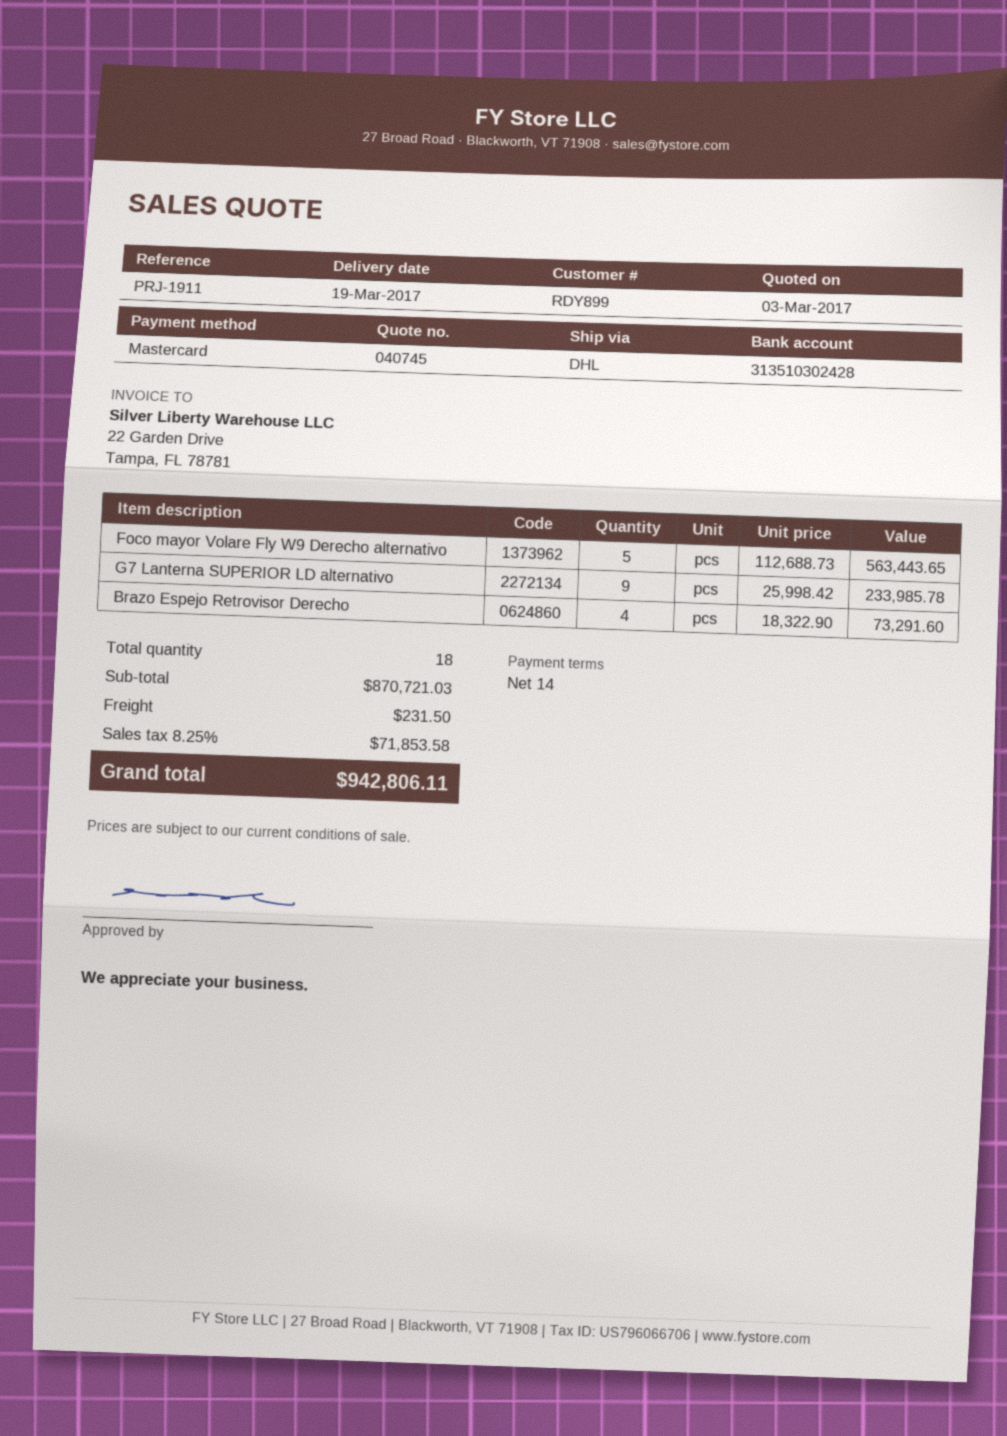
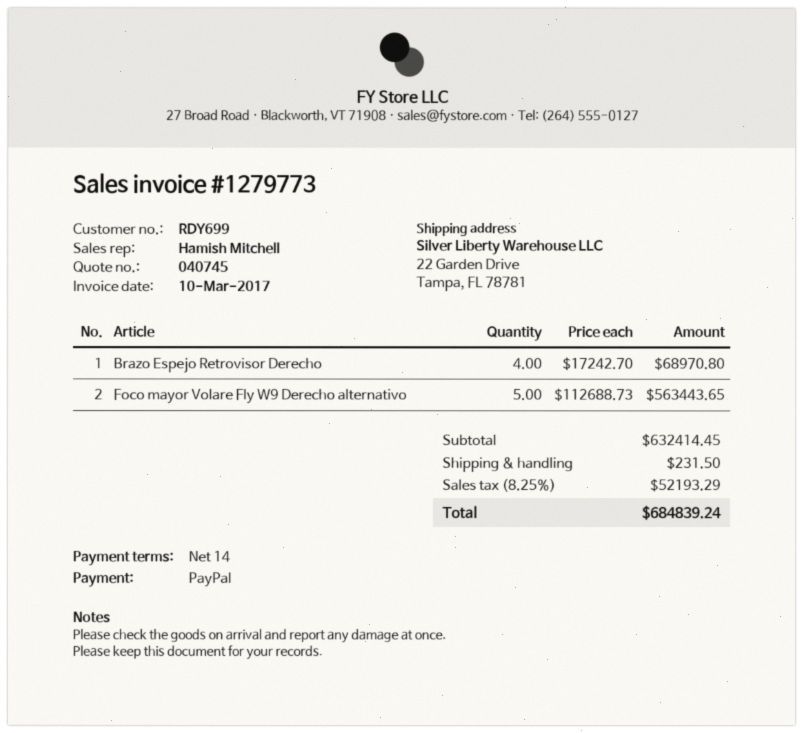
customer number: RDY899 -> RDY699
payment method: Mastercard -> PayPal
G7 Lanterna SUPERIOR LD alternativo: 9 x 25998.42 = 233985.78 -> none
Brazo Espejo Retrovisor Derecho: 4 x 18322.90 = 73291.60 -> 4 x 17242.70 = 68970.80
subtotal: 870721.03 -> 632414.45
tax: 8.25% = 71853.58 -> 8.25% = 52193.29
total: 942806.11 -> 684839.24

